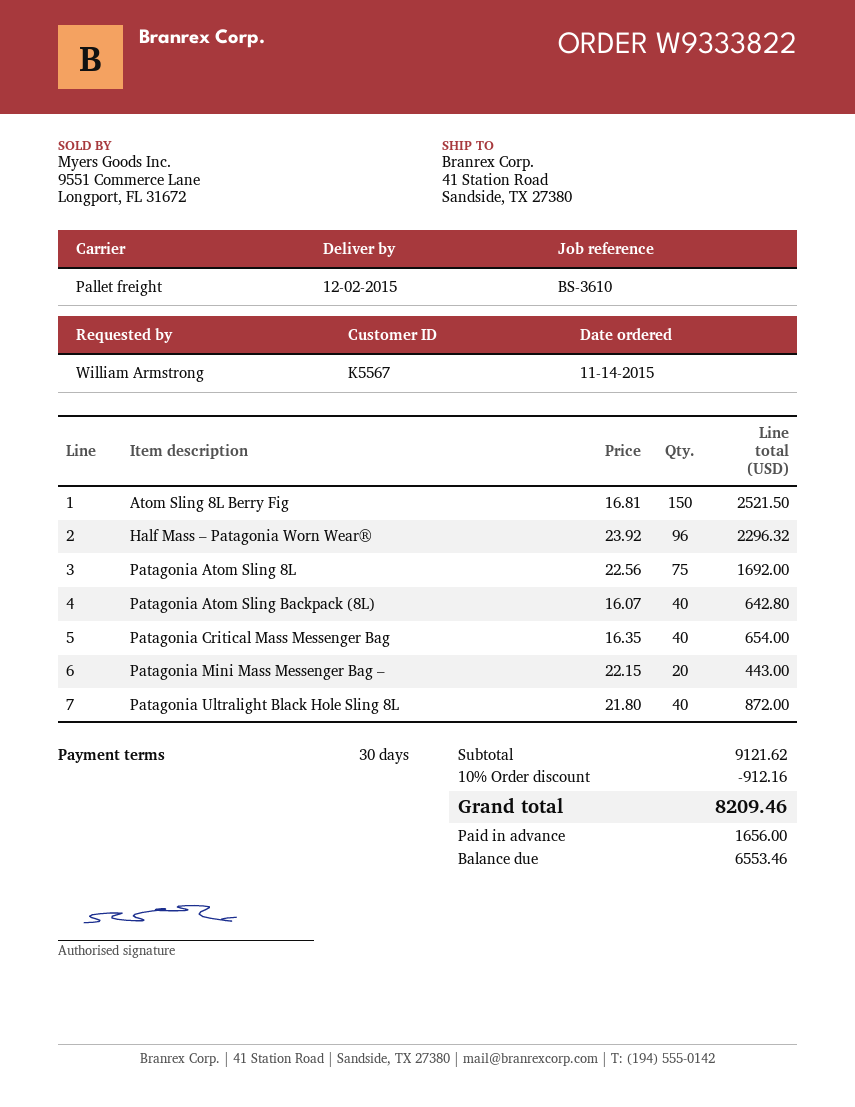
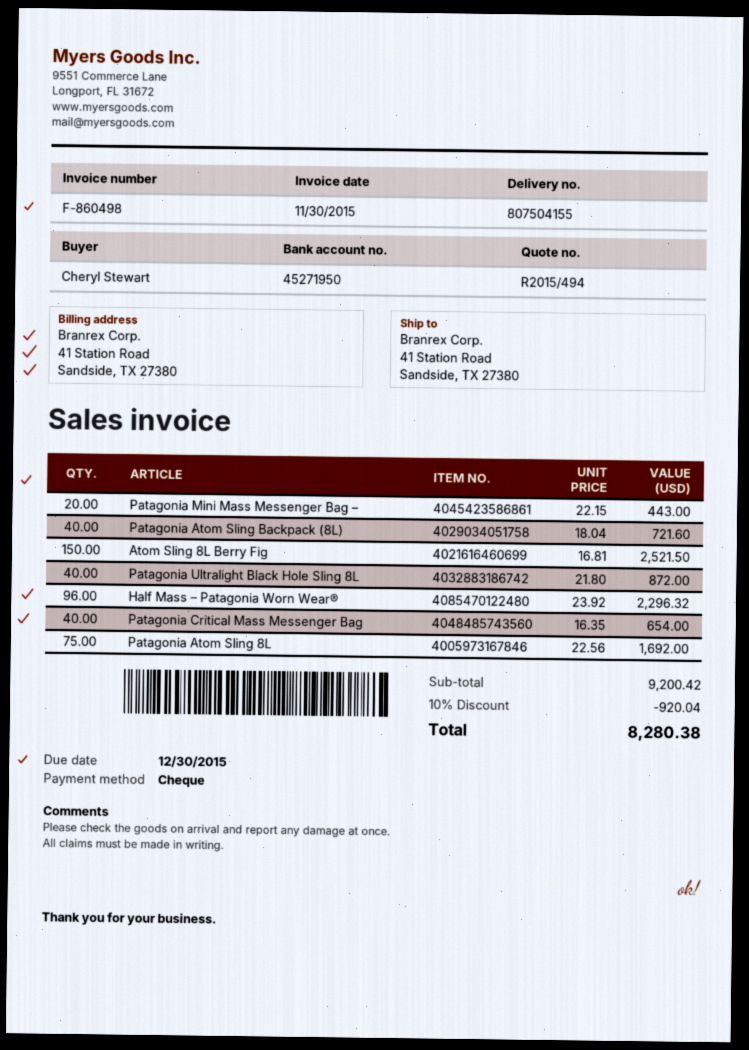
ordered by: William Armstrong -> Cheryl Stewart
Patagonia Atom Sling Backpack (8L): 40 x 16.07 = 642.80 -> 40 x 18.04 = 721.60
subtotal: 9121.62 -> 9200.42
discount: 10% = 912.16 -> 10% = 920.04
total: 8209.46 -> 8280.38

